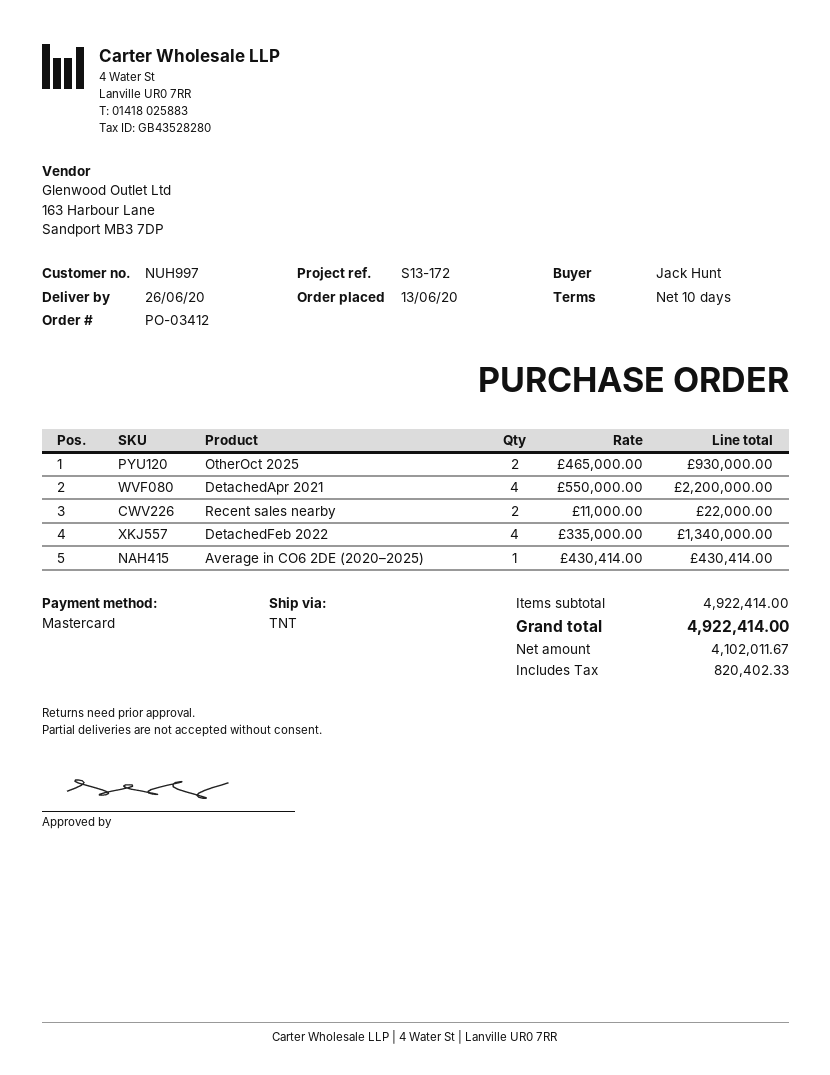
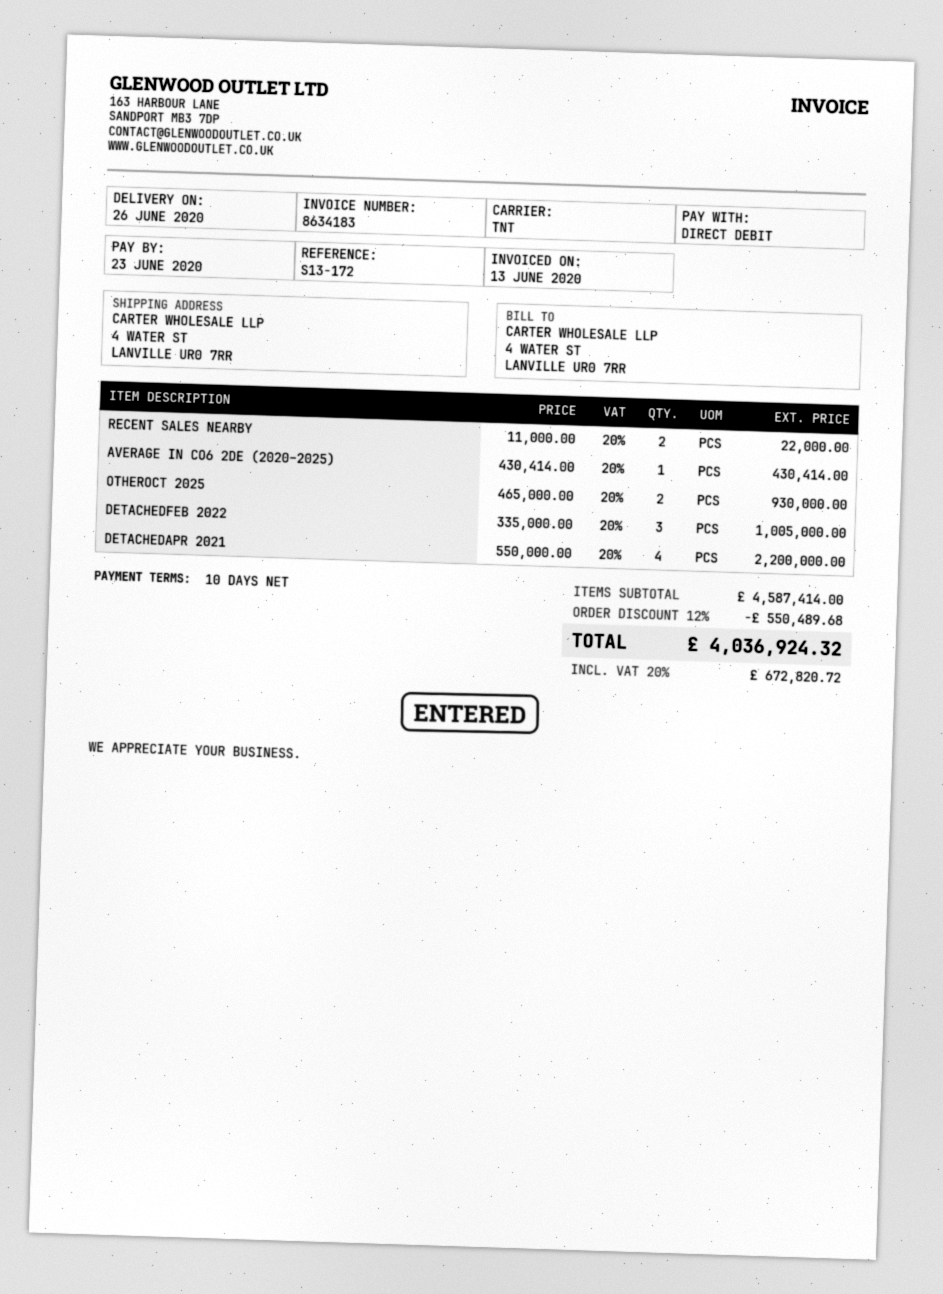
payment method: Mastercard -> direct debit
DetachedFeb 2022: 4 x 335000.00 = 1340000.00 -> 3 x 335000.00 = 1005000.00
subtotal: 4922414.00 -> 4587414.00
discount: none -> 12% = 550489.68
tax: 820402.33 -> 672820.72
total: 4922414.00 -> 4036924.32

